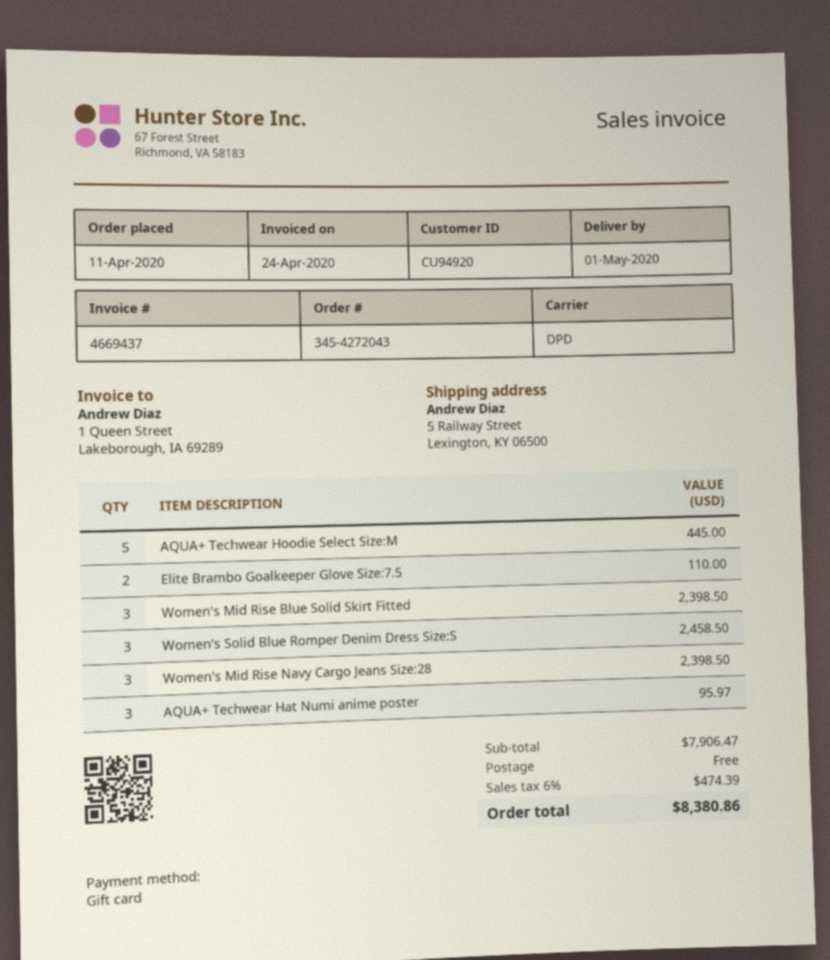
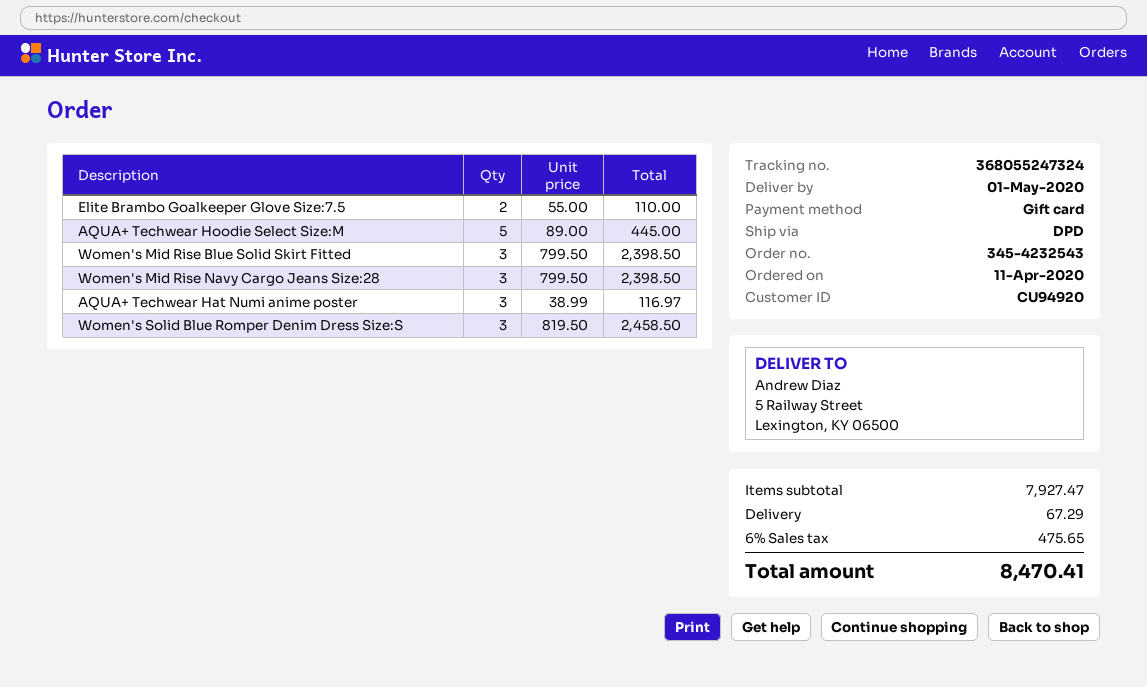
order number: 345-4272043 -> 345-4232543
AQUA+ Techwear Hat Numi anime poster: 3 for 95.97 -> 3 for 116.97
subtotal: 7906.47 -> 7927.47
shipping: 0.00 -> 67.29
tax: 6% = 474.39 -> 6% = 475.65
total: 8380.86 -> 8470.41

